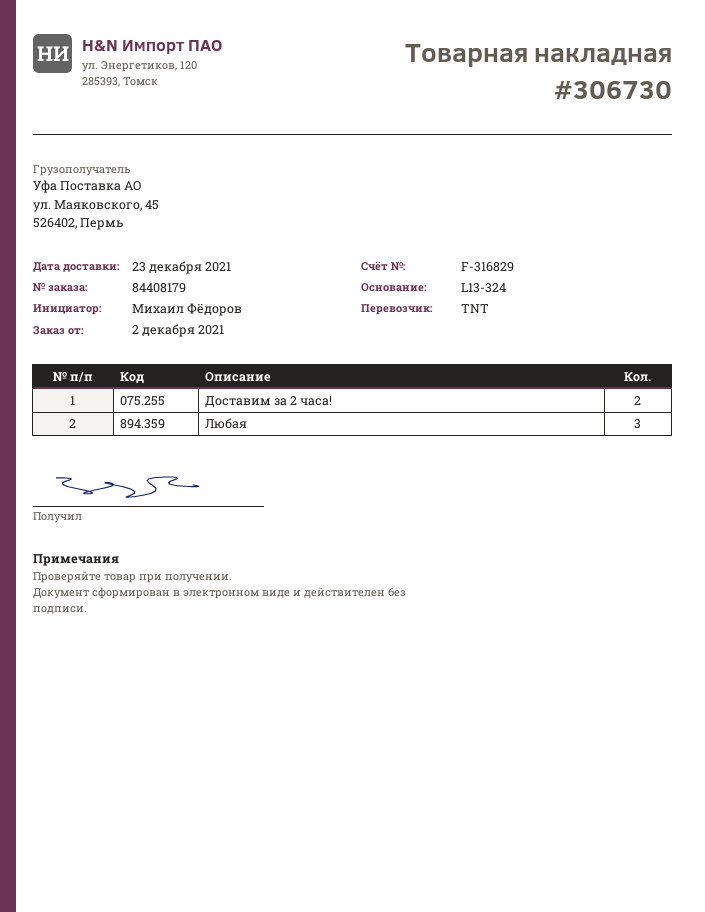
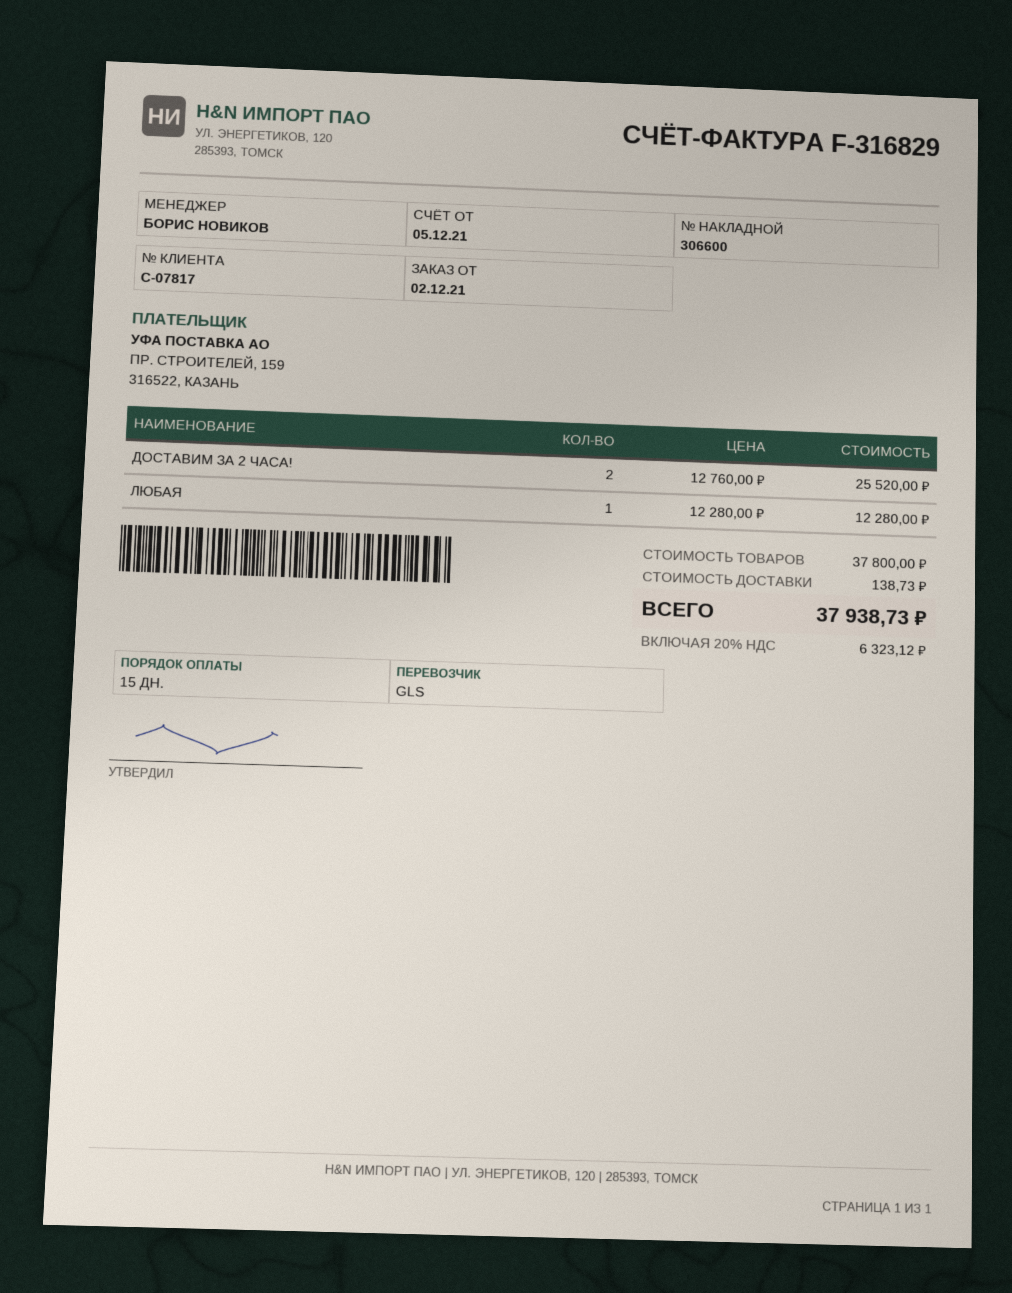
delivery note number: 306730 -> 306600
shipping method: TNT -> GLS
Любая: 3 -> 1

